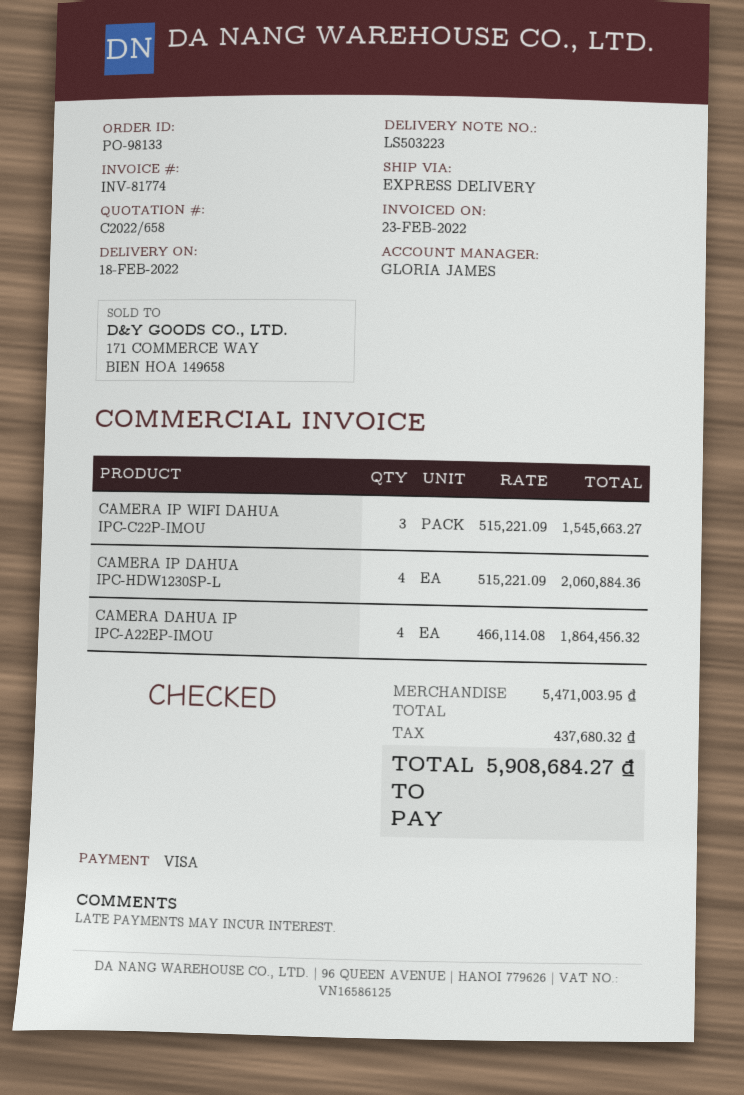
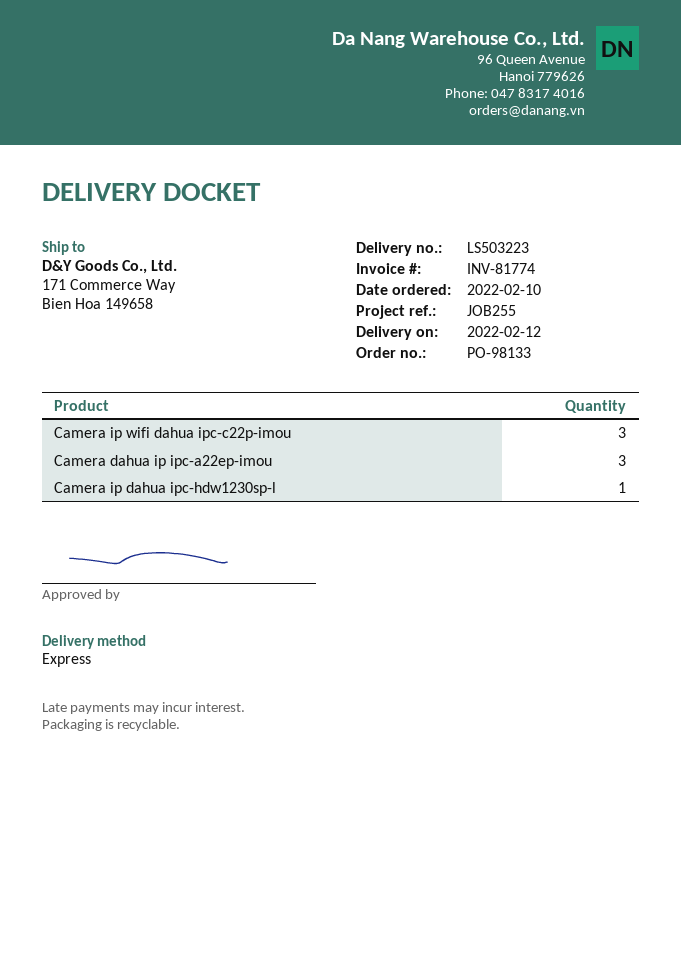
delivery date: 2022-02-18 -> 2022-02-12
CAMERA IP DAHUA IPC-HDW1230SP-L: 4 -> 1
CAMERA DAHUA IP IPC-A22EP-IMOU: 4 -> 3

